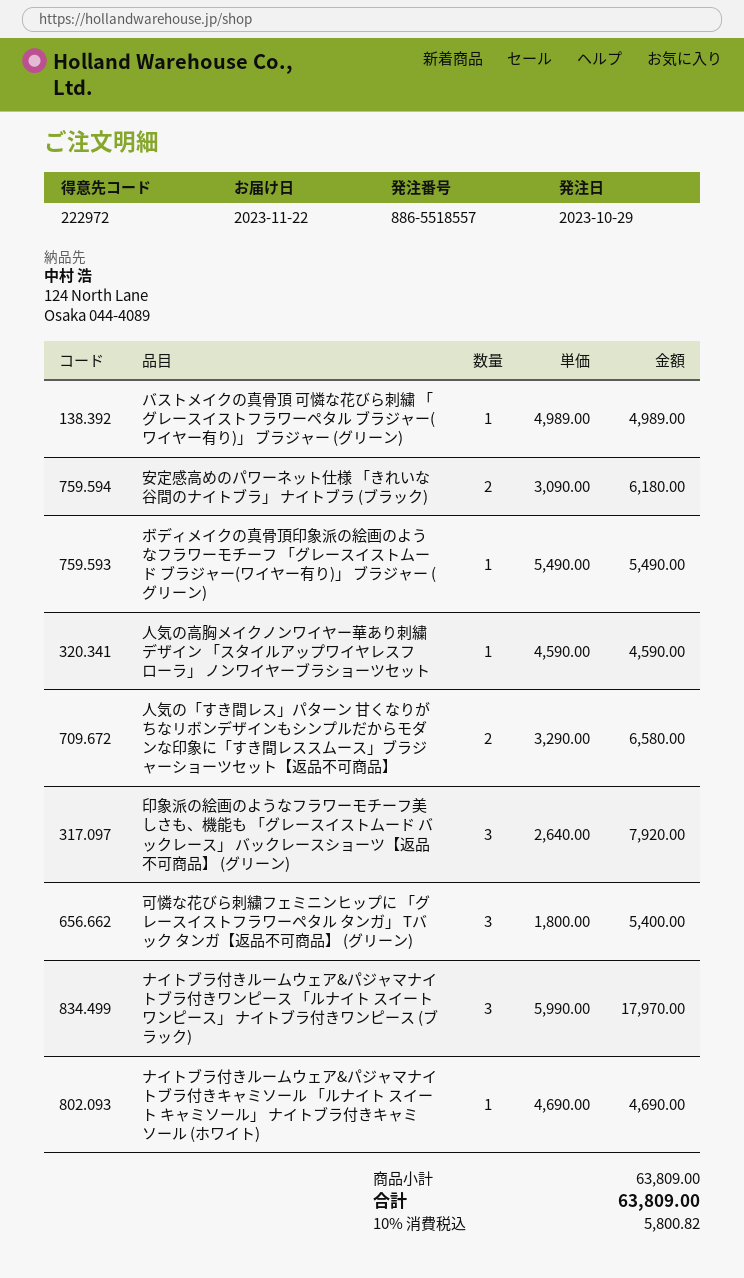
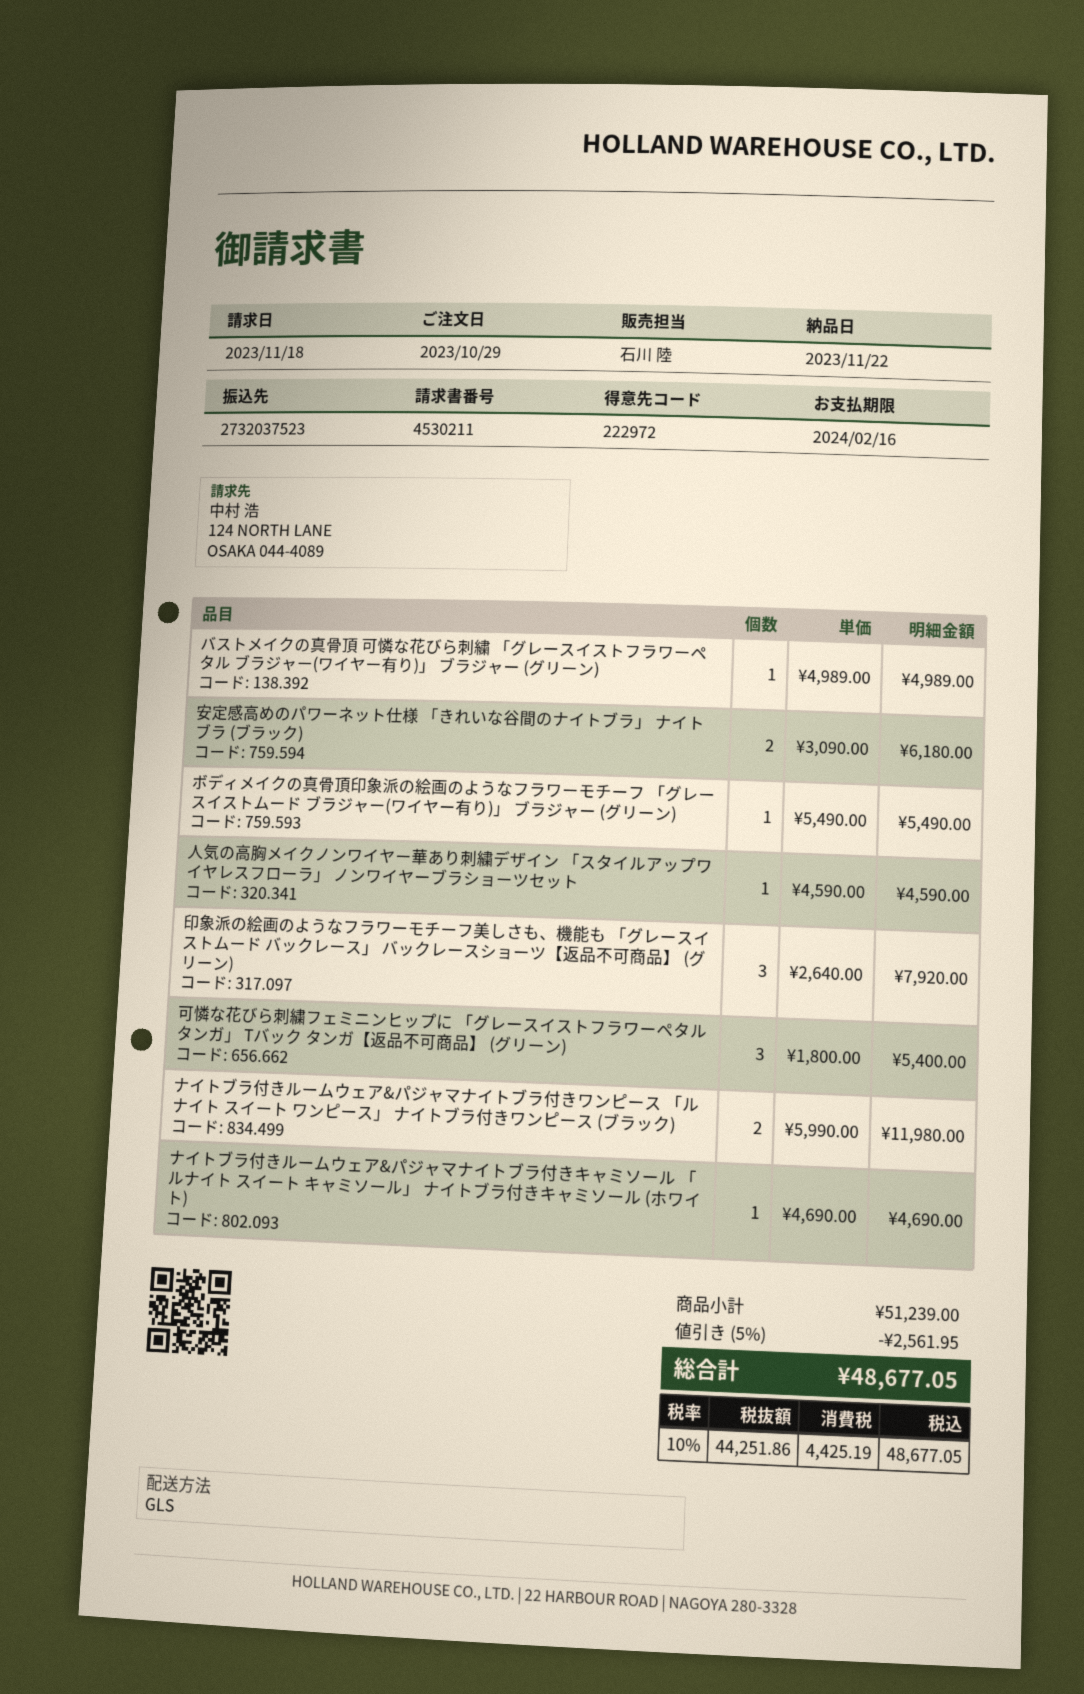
人気の「すき間レス」パターン 甘くなりがちなリボンデザインもシンプルだからモダンな印象に「すき間レススムース」ブラジャーショーツセット【返品不可商品】: 2 x 3290.00 = 6580.00 -> none
ナイトブラ付きルームウェア&パジャマナイトブラ付きワンピース 「ルナイト スイート ワンピース」 ナイトブラ付きワンピース (ブラック): 3 x 5990.00 = 17970.00 -> 2 x 5990.00 = 11980.00
subtotal: 63809.00 -> 51239.00
discount: none -> 5% = 2561.95
tax: 10% = 5800.82 -> 10% = 4425.19
total: 63809.00 -> 48677.05

